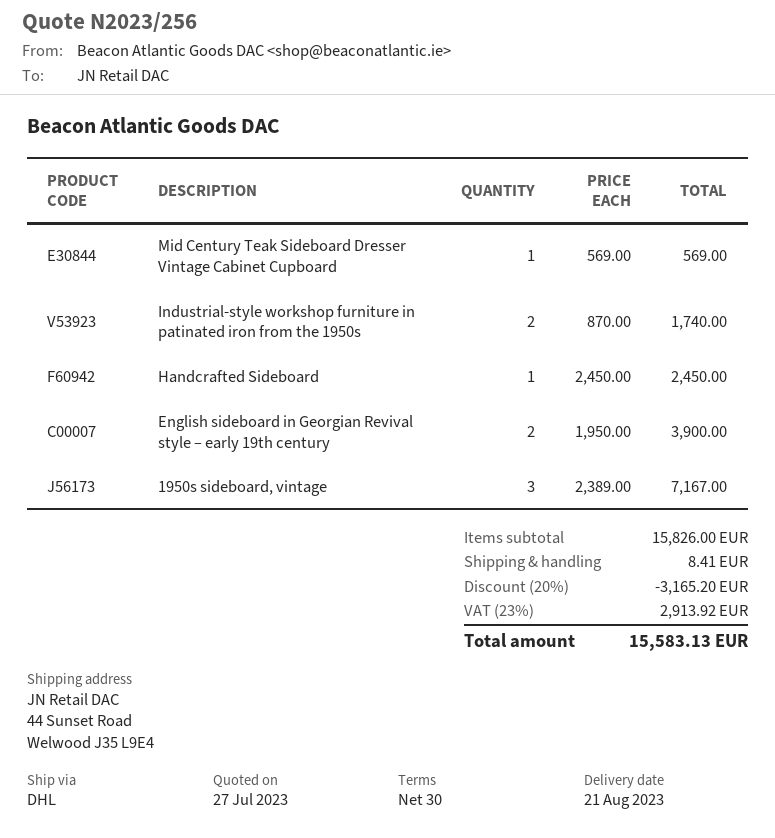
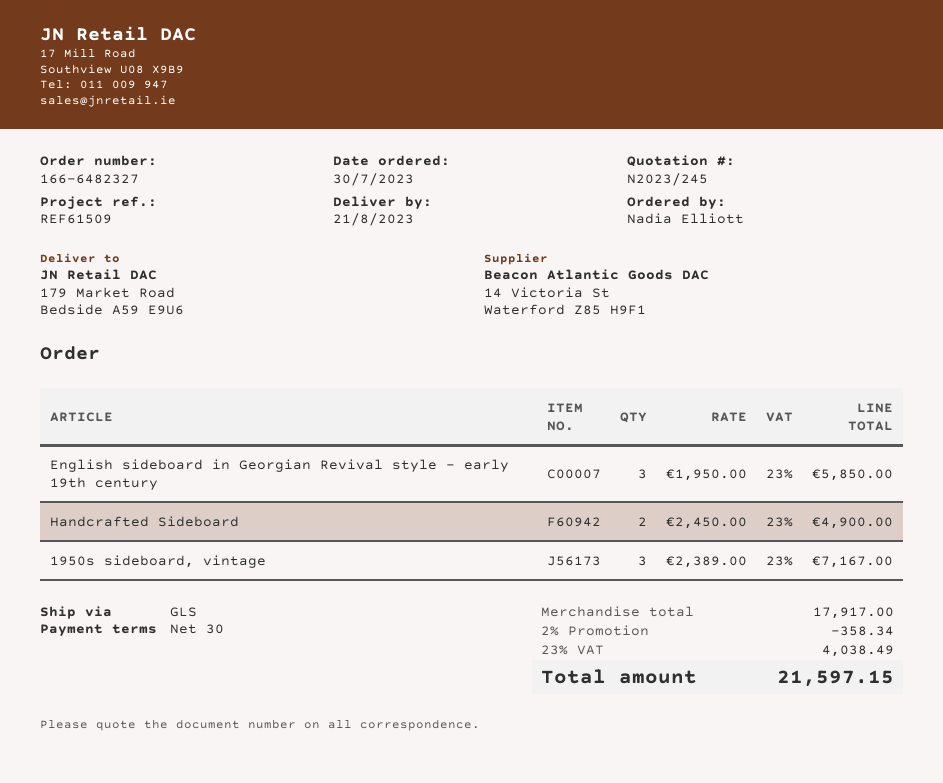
quote number: N2023/256 -> N2023/245
shipping method: DHL -> GLS
ship to: 44 Sunset Road, Welwood J35 L9E4 -> 179 Market Road, Bedside A59 E9U6
Mid Century Teak Sideboard Dresser Vintage Cabinet Cupboard: 1 x 569.00 = 569.00 -> none
Industrial-style workshop furniture in patinated iron from the 1950s: 2 x 870.00 = 1740.00 -> none
Handcrafted Sideboard: 1 x 2450.00 = 2450.00 -> 2 x 2450.00 = 4900.00
English sideboard in Georgian Revival style – early 19th century: 2 x 1950.00 = 3900.00 -> 3 x 1950.00 = 5850.00
subtotal: 15826.00 -> 17917.00
discount: 20% = 3165.20 -> 2% = 358.34
shipping: 8.41 -> none
tax: 23% = 2913.92 -> 23% = 4038.49
total: 15583.13 -> 21597.15

